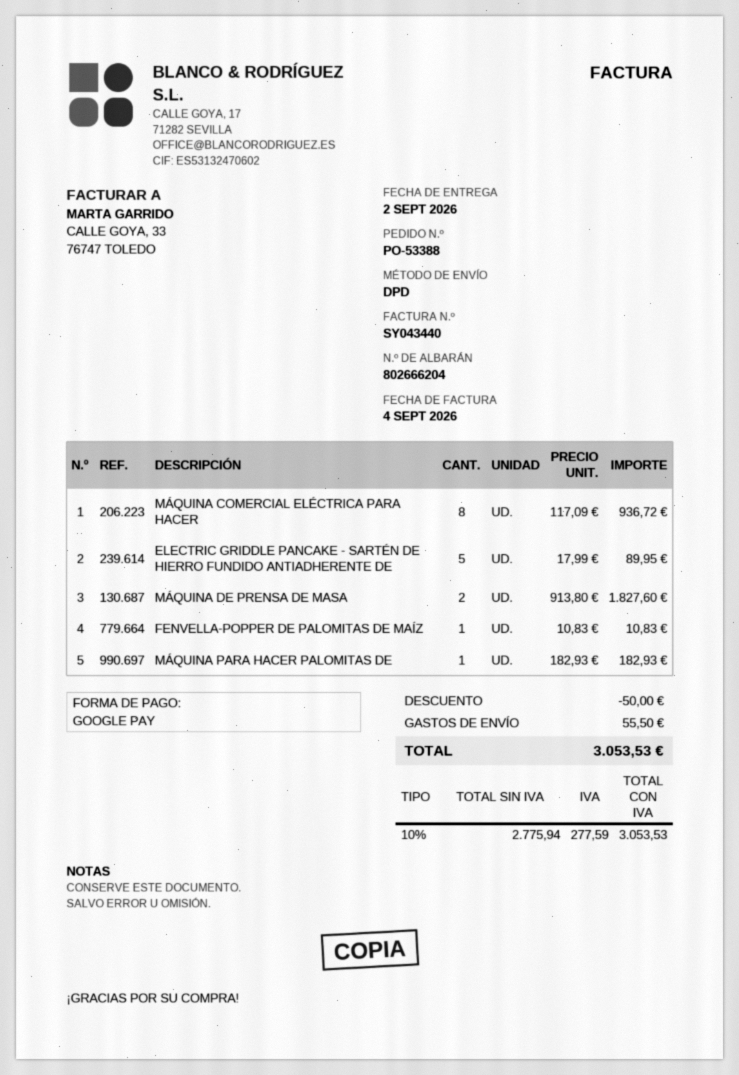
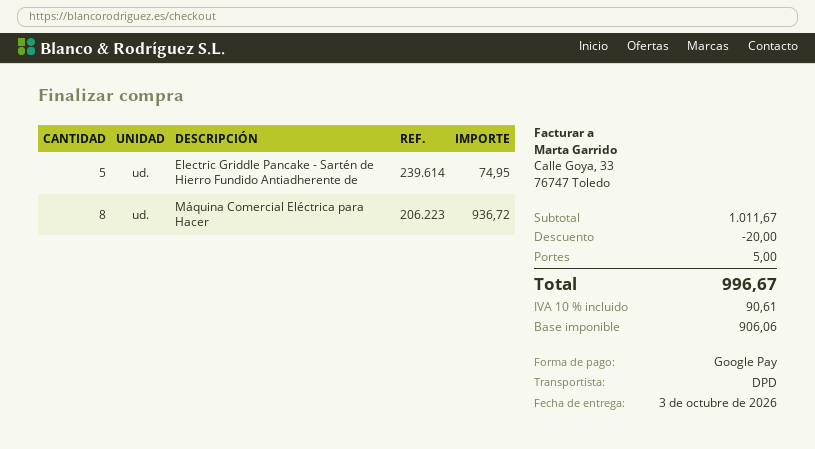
delivery date: 2026-09-02 -> 2026-10-03
ELECTRIC GRIDDLE PANCAKE - SARTÉN DE HIERRO FUNDIDO ANTIADHERENTE DE: 5 for 89.95 -> 5 for 74.95
MÁQUINA DE PRENSA DE MASA: 2 for 1827.60 -> none
FENVELLA-POPPER DE PALOMITAS DE MAÍZ: 1 for 10.83 -> none
MÁQUINA PARA HACER PALOMITAS DE: 1 for 182.93 -> none
discount: 50.00 -> 20.00
shipping: 55.50 -> 5.00
net: 2775.94 -> 906.06
tax: 10% = 277.59 -> 10% = 90.61
total: 3053.53 -> 996.67

